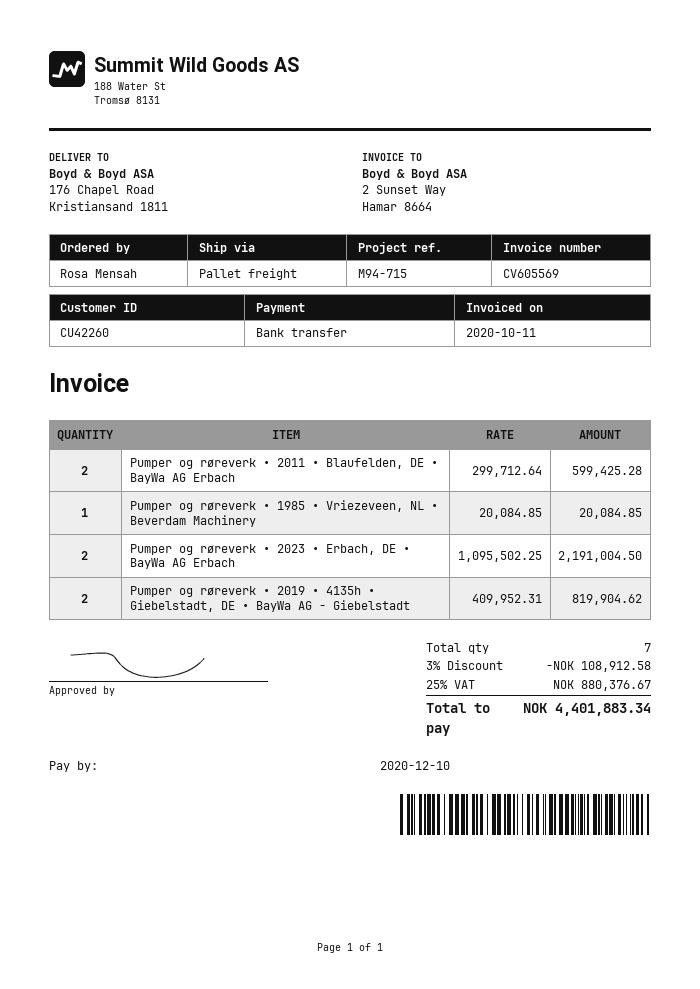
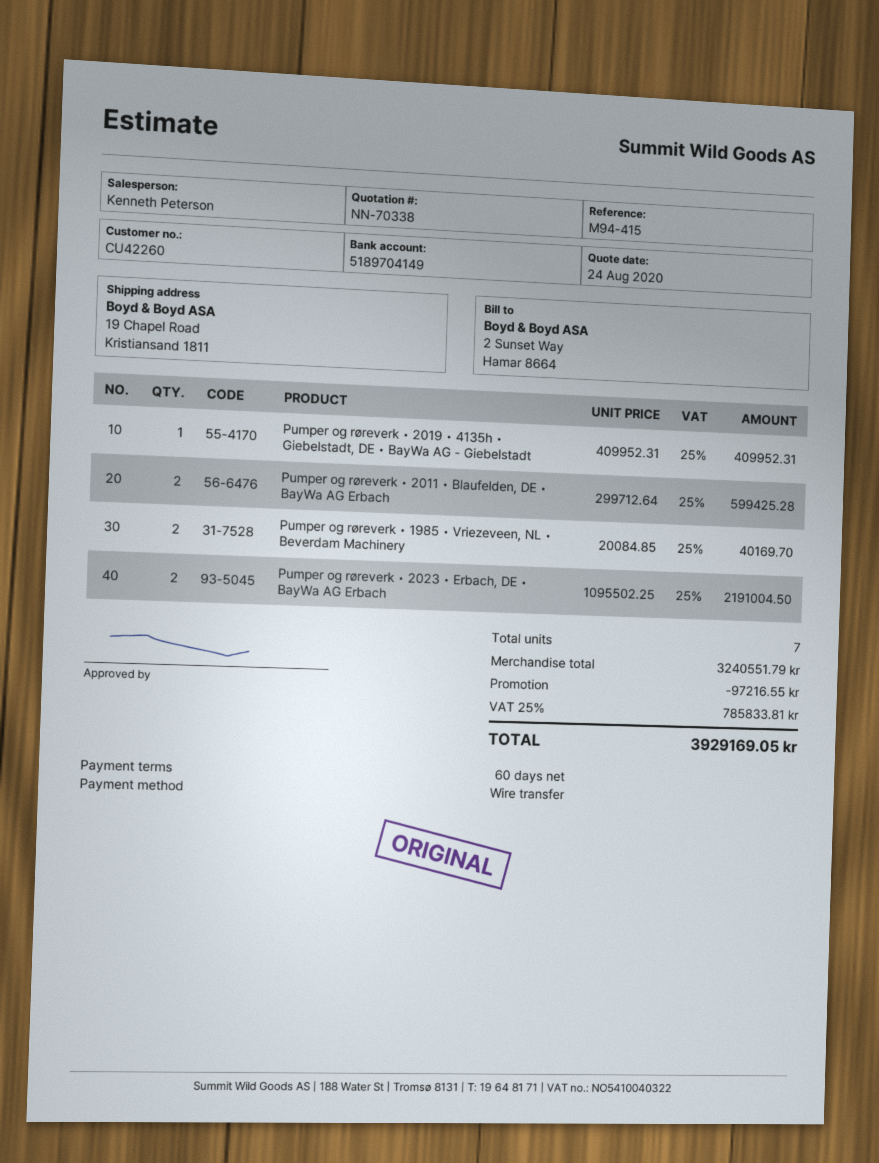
reference: M94-715 -> M94-415
ship to: 176 Chapel Road, Kristiansand 1811 -> 19 Chapel Road, Kristiansand 1811
Pumper og røreverk • 1985 • Vriezeveen, NL • Beverdam Machinery: 1 x 20084.85 = 20084.85 -> 2 x 20084.85 = 40169.70
Pumper og røreverk • 2019 • 4135h • Giebelstadt, DE • BayWa AG - Giebelstadt: 2 x 409952.31 = 819904.62 -> 1 x 409952.31 = 409952.31
discount: 108912.58 -> 97216.55
tax: 25% = 880376.67 -> 25% = 785833.81
total: 4401883.34 -> 3929169.05

